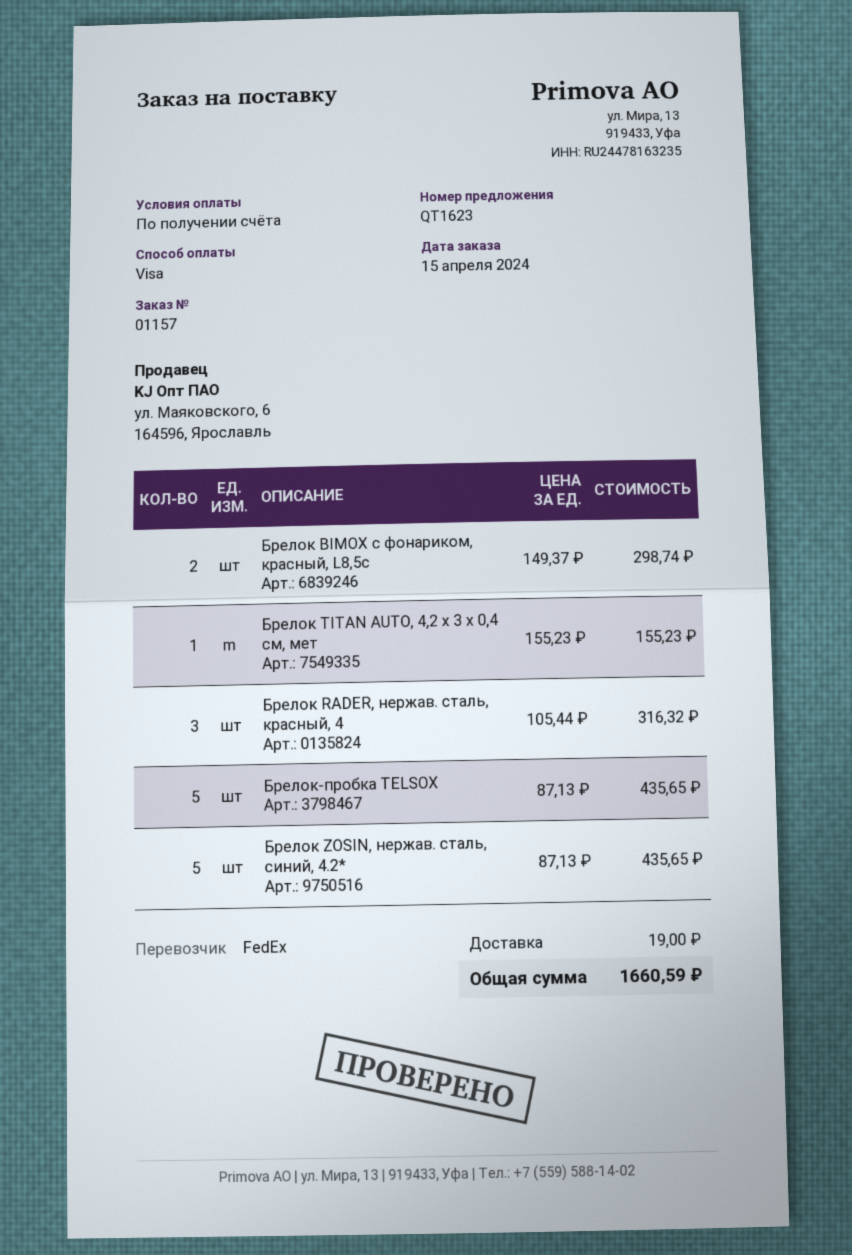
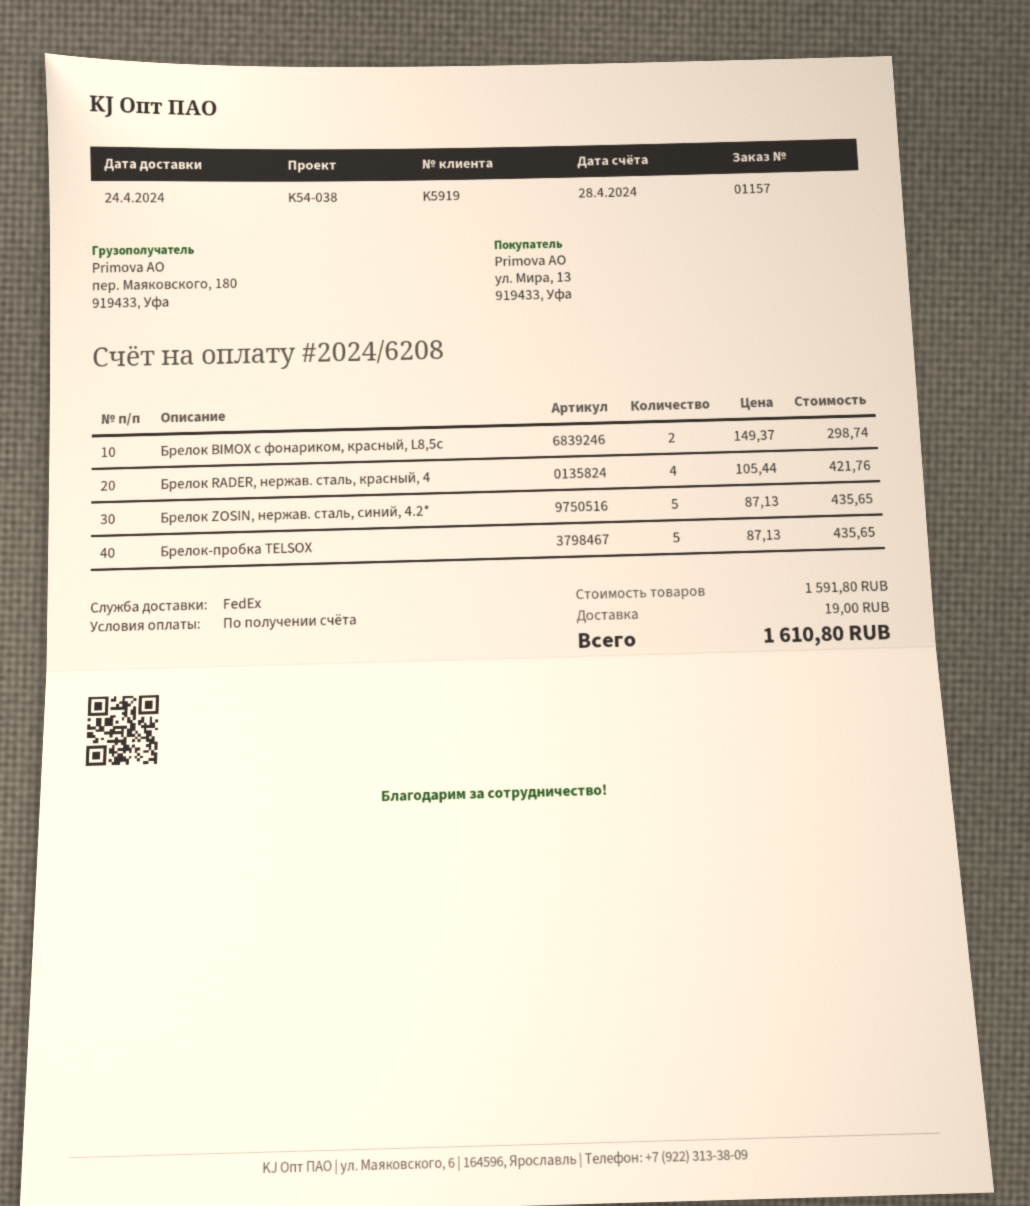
Брелок TITAN AUTO, 4,2 x 3 x 0,4 см, мет: 1 x 155.23 = 155.23 -> none
Брелок RADER, нержав. сталь, красный, 4: 3 x 105.44 = 316.32 -> 4 x 105.44 = 421.76
total: 1660.59 -> 1610.80

